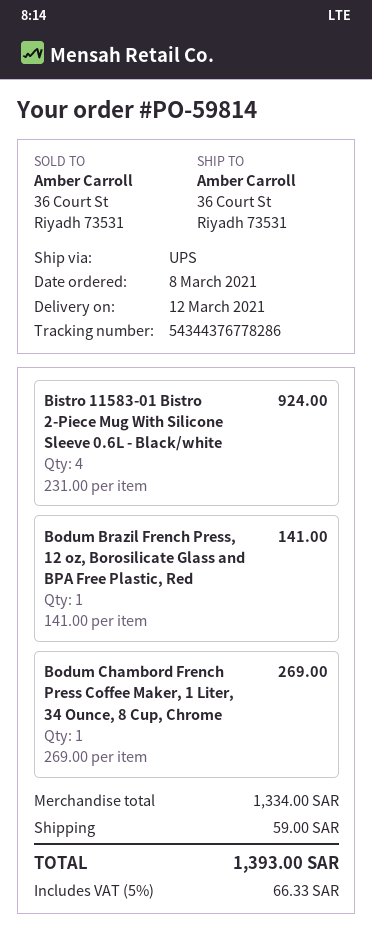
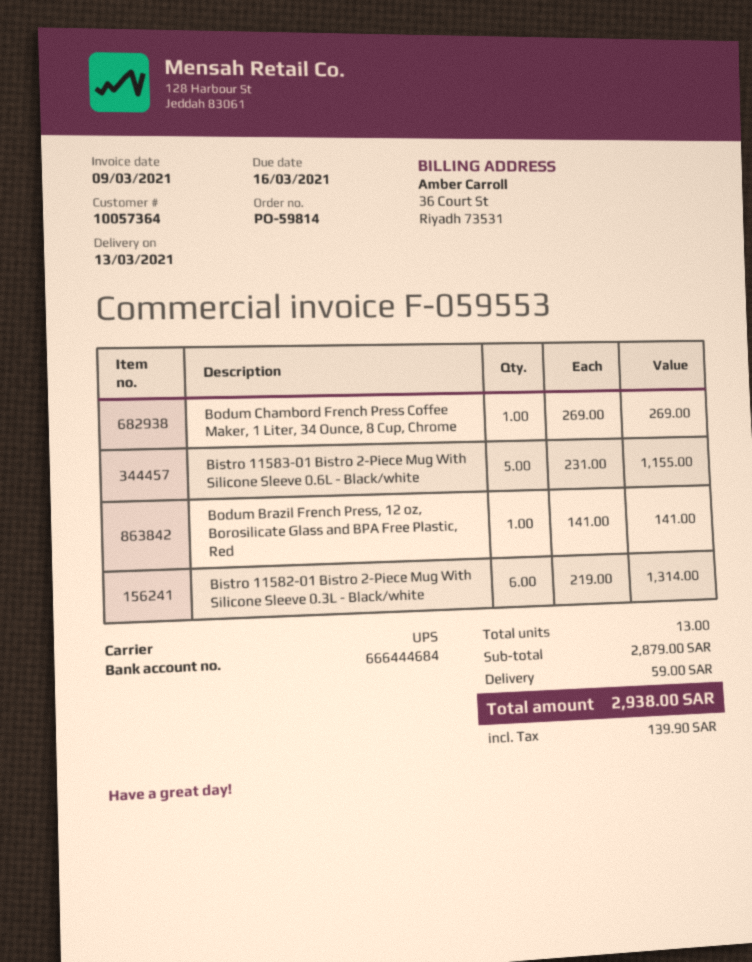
delivery date: 2021-03-12 -> 2021-03-13
Bistro 11583-01 Bistro 2-Piece Mug With Silicone Sleeve 0.6L - Black/white: 4 x 231.00 = 924.00 -> 5 x 231.00 = 1155.00
Bistro 11582-01 Bistro 2-Piece Mug With Silicone Sleeve 0.3L - Black/white: none -> 6 x 219.00 = 1314.00
subtotal: 1334.00 -> 2879.00
tax: 66.33 -> 139.90
total: 1393.00 -> 2938.00

